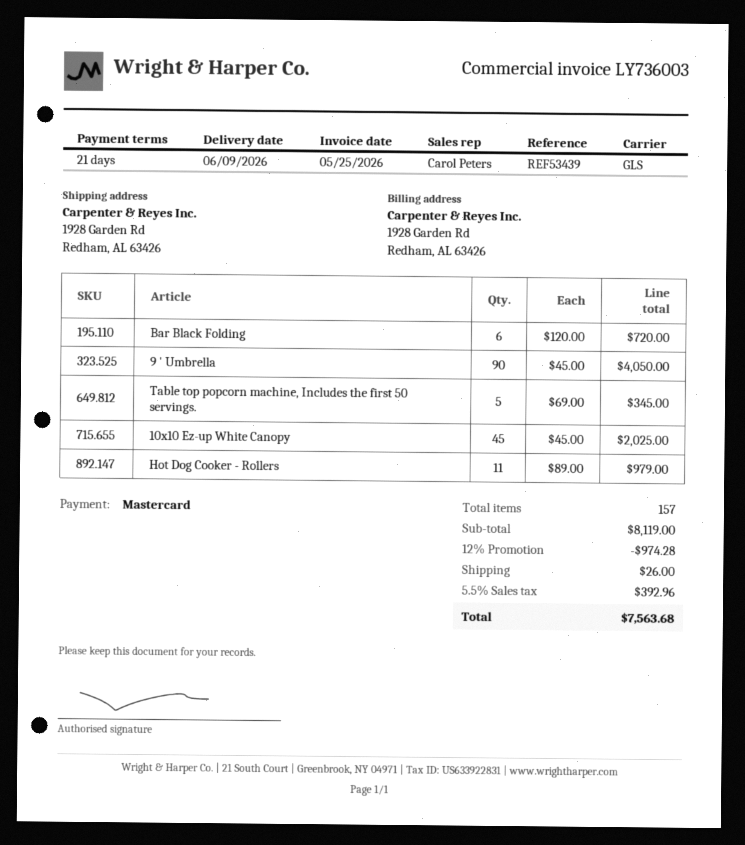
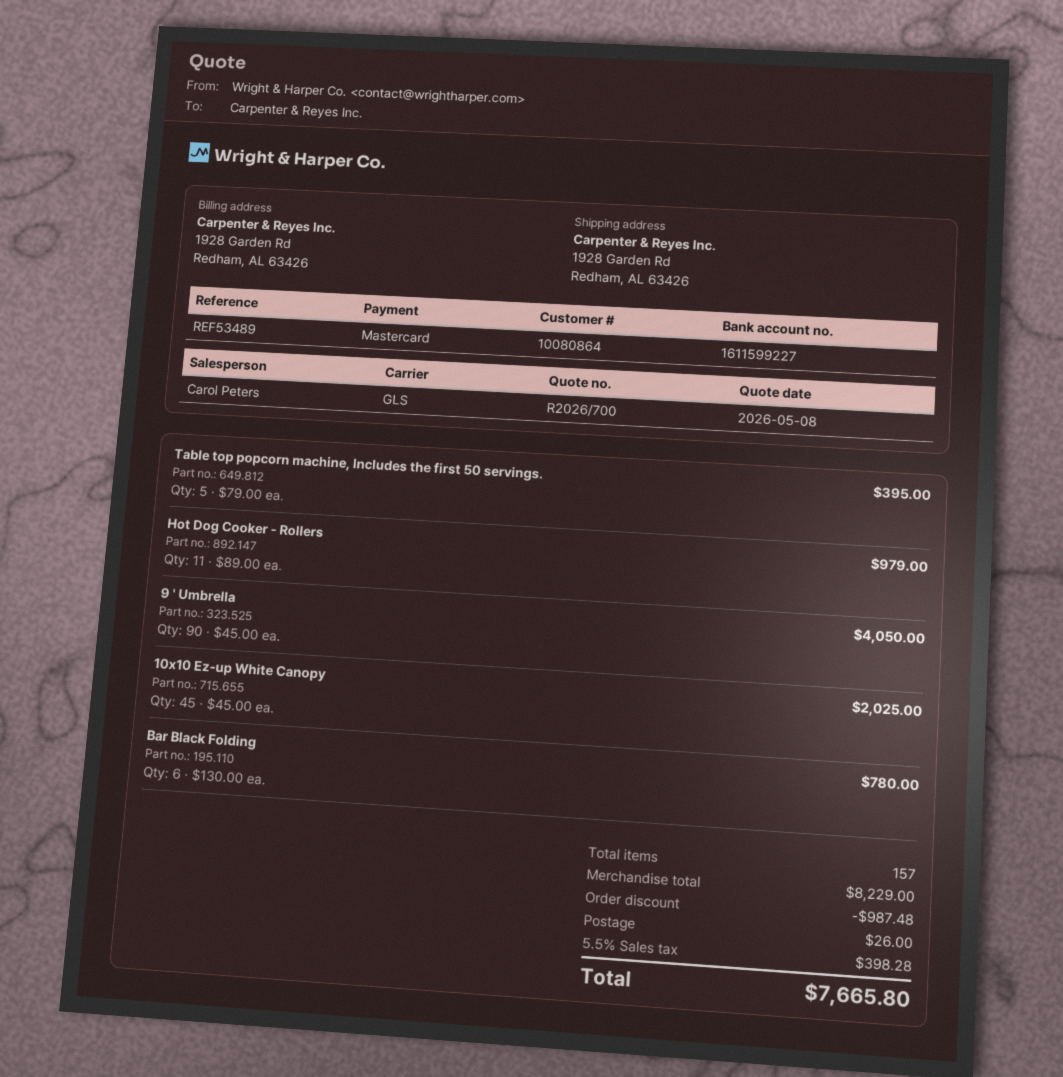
reference: REF53439 -> REF53489
Bar Black Folding: 6 x 120.00 = 720.00 -> 6 x 130.00 = 780.00
Table top popcorn machine, Includes the first 50 servings.: 5 x 69.00 = 345.00 -> 5 x 79.00 = 395.00
subtotal: 8119.00 -> 8229.00
discount: 974.28 -> 987.48
tax: 5.5% = 392.96 -> 5.5% = 398.28
total: 7563.68 -> 7665.80

